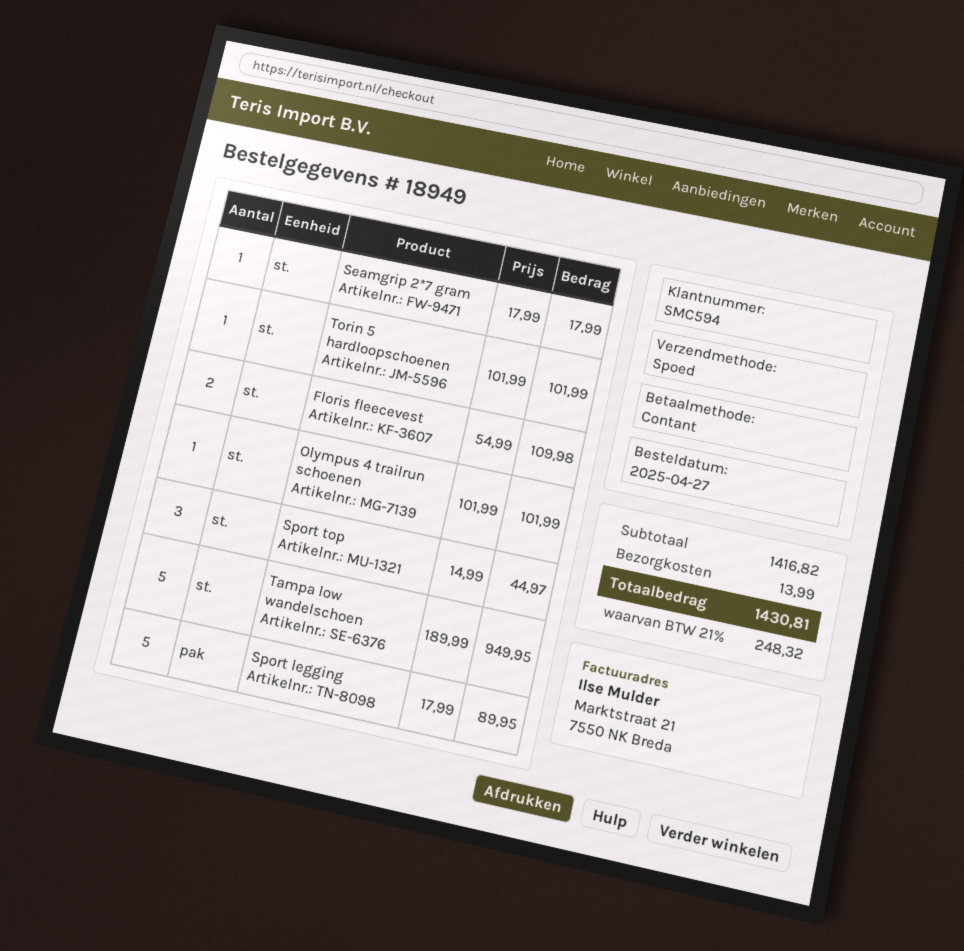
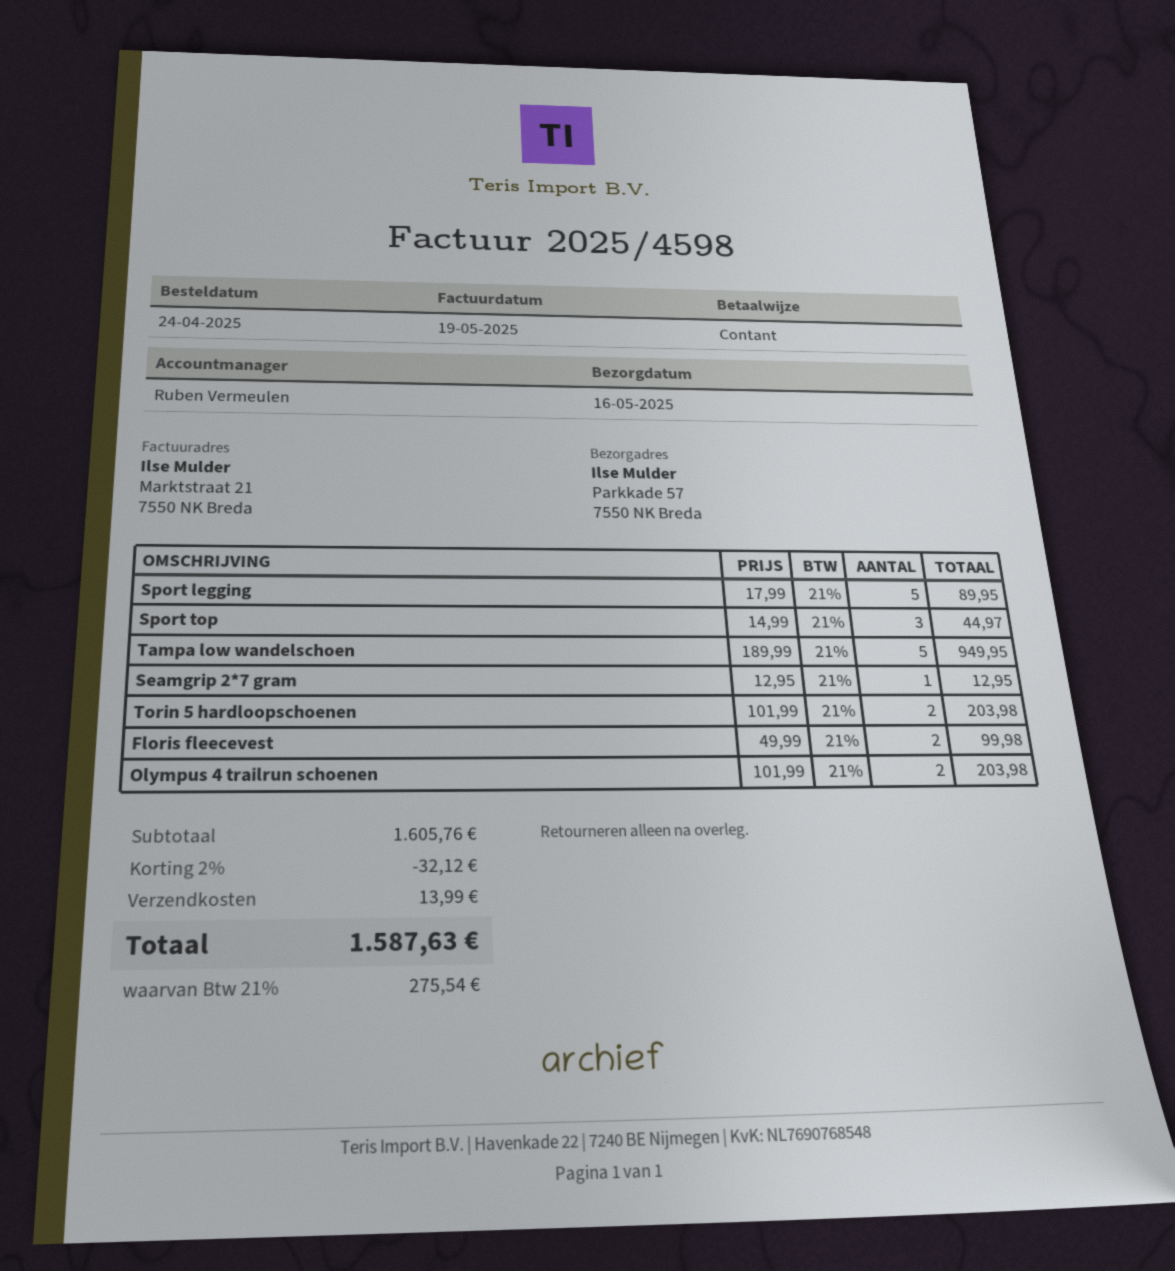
order date: 2025-04-27 -> 2025-04-24
Seamgrip 2*7 gram: 1 x 17.99 = 17.99 -> 1 x 12.95 = 12.95
Torin 5 hardloopschoenen: 1 x 101.99 = 101.99 -> 2 x 101.99 = 203.98
Floris fleecevest: 2 x 54.99 = 109.98 -> 2 x 49.99 = 99.98
Olympus 4 trailrun schoenen: 1 x 101.99 = 101.99 -> 2 x 101.99 = 203.98
subtotal: 1416.82 -> 1605.76
discount: none -> 2% = 32.12
tax: 21% = 248.32 -> 21% = 275.54
total: 1430.81 -> 1587.63

